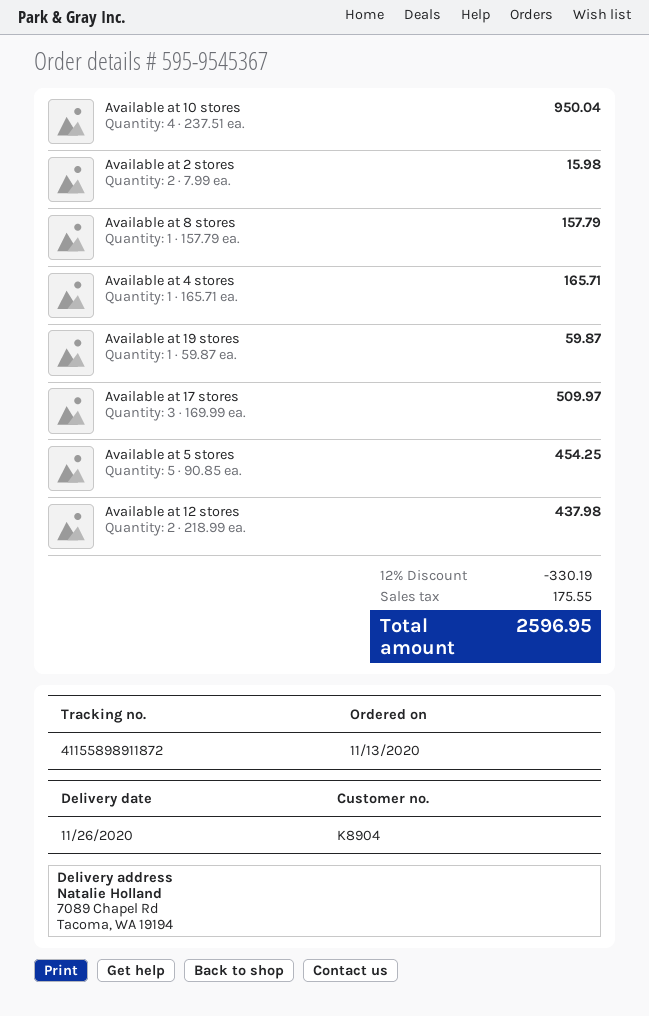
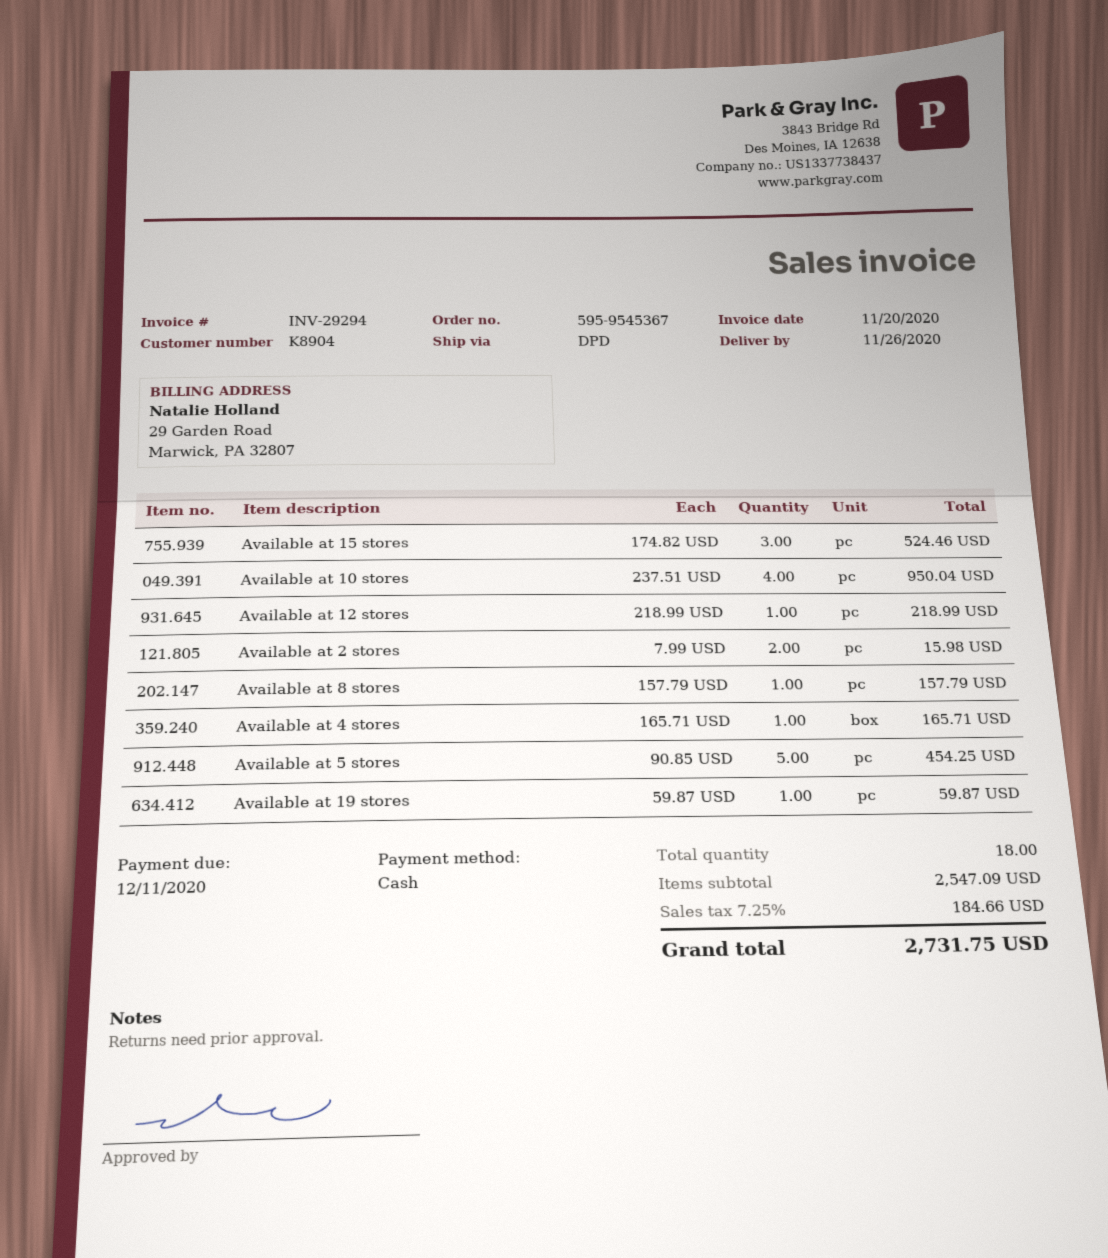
Available at 17 stores: 3 x 169.99 = 509.97 -> none
Available at 12 stores: 2 x 218.99 = 437.98 -> 1 x 218.99 = 218.99
Available at 15 stores: none -> 3 x 174.82 = 524.46
discount: 12% = 330.19 -> none
tax: 175.55 -> 184.66
total: 2596.95 -> 2731.75

